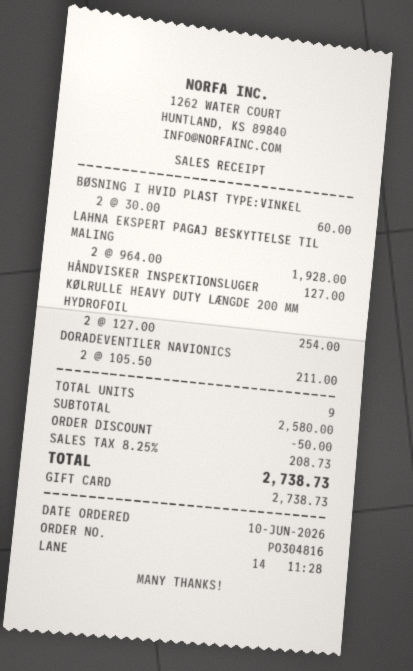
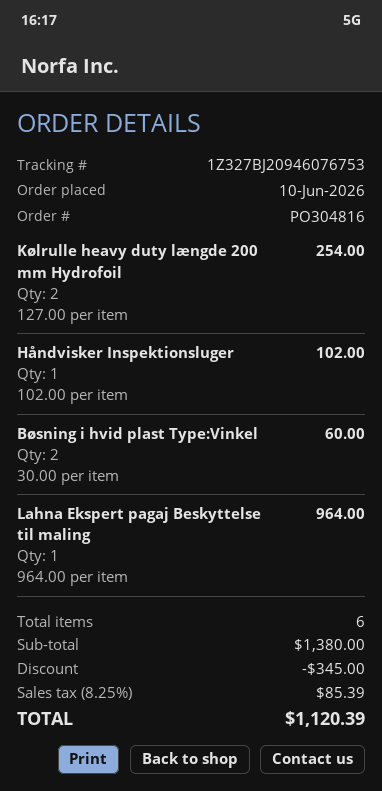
LAHNA EKSPERT PAGAJ BESKYTTELSE TIL MALING: 2 x 964.00 = 1928.00 -> 1 x 964.00 = 964.00
HÅNDVISKER INSPEKTIONSLUGER: 1 x 127.00 = 127.00 -> 1 x 102.00 = 102.00
DORADEVENTILER NAVIONICS: 2 x 105.50 = 211.00 -> none
total quantity: 9 -> 6
subtotal: 2580.00 -> 1380.00
discount: 50.00 -> 345.00
tax: 8.25% = 208.73 -> 8.25% = 85.39
total: 2738.73 -> 1120.39

